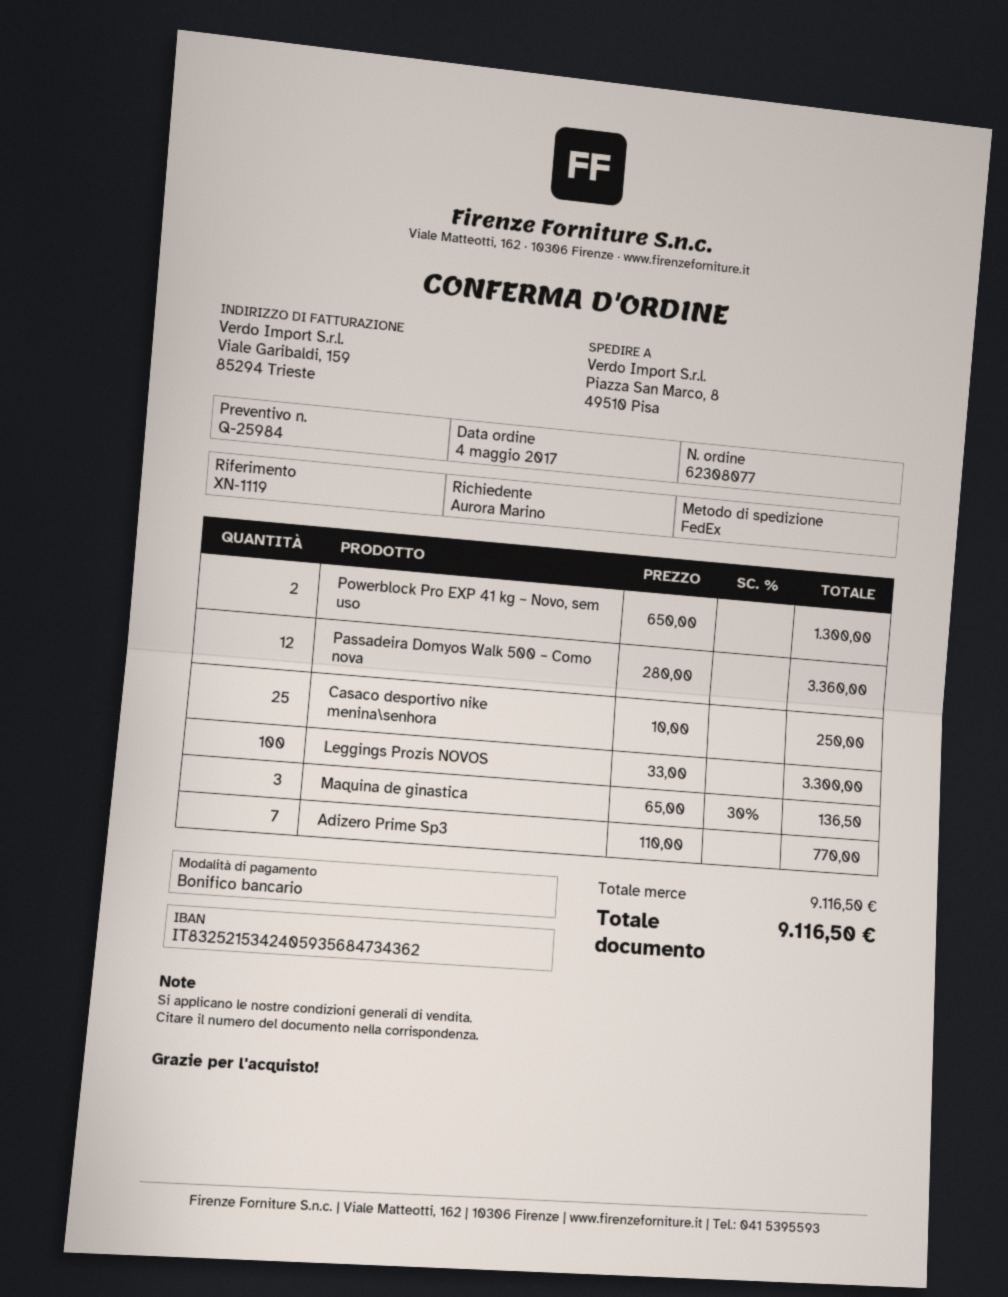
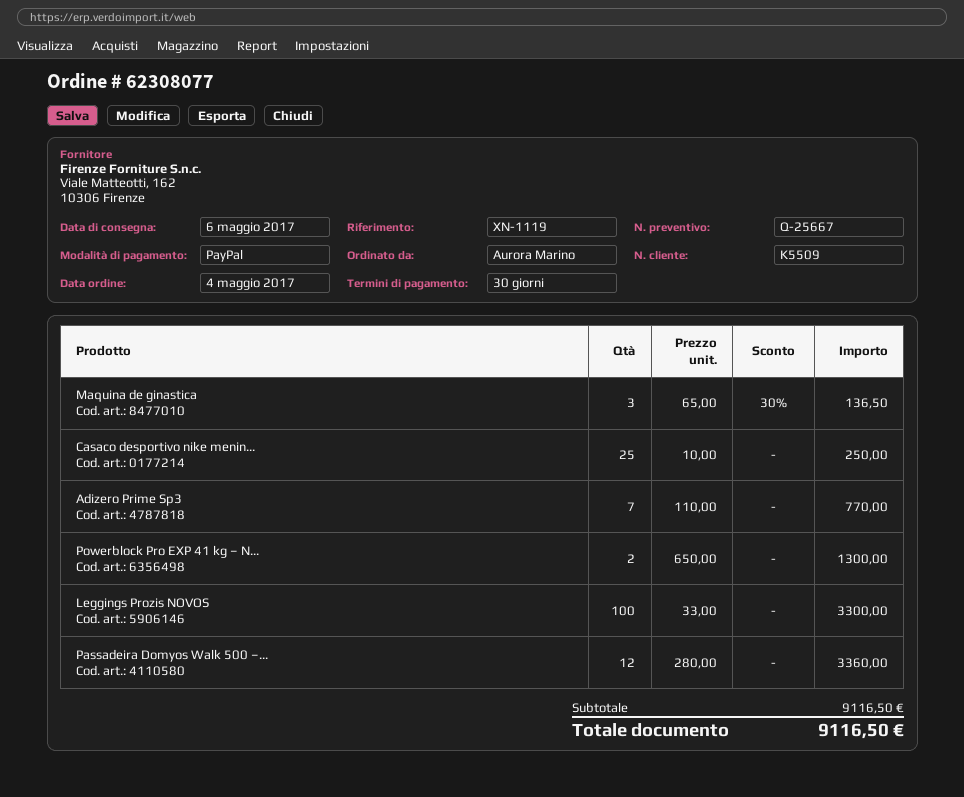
quote number: Q-25984 -> Q-25667
payment method: bank transfer -> PayPal

